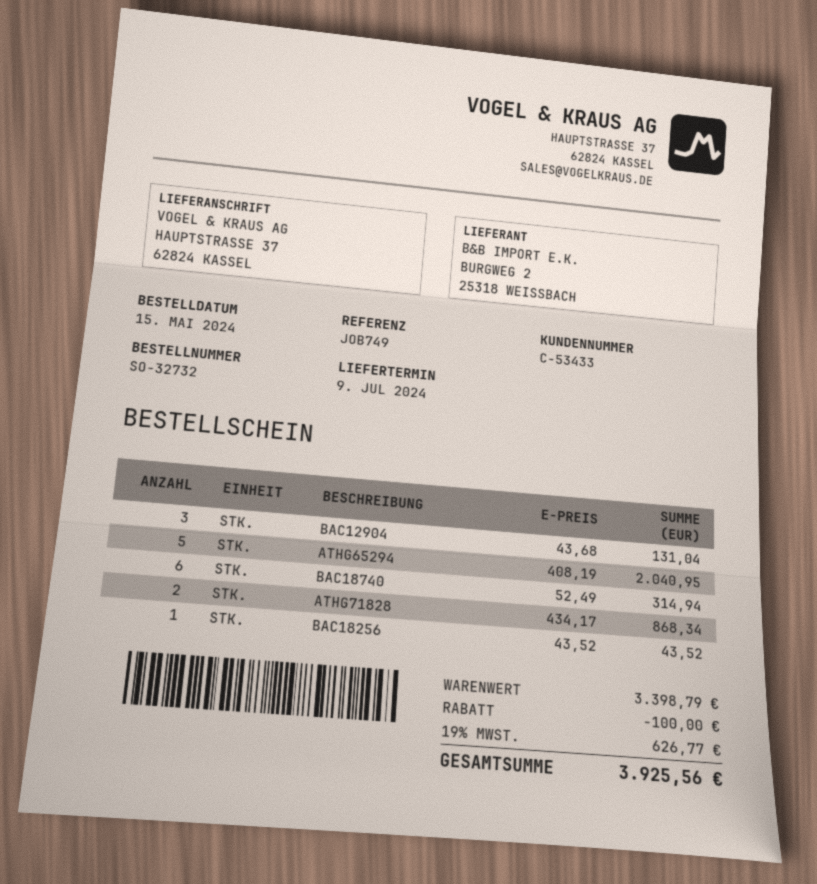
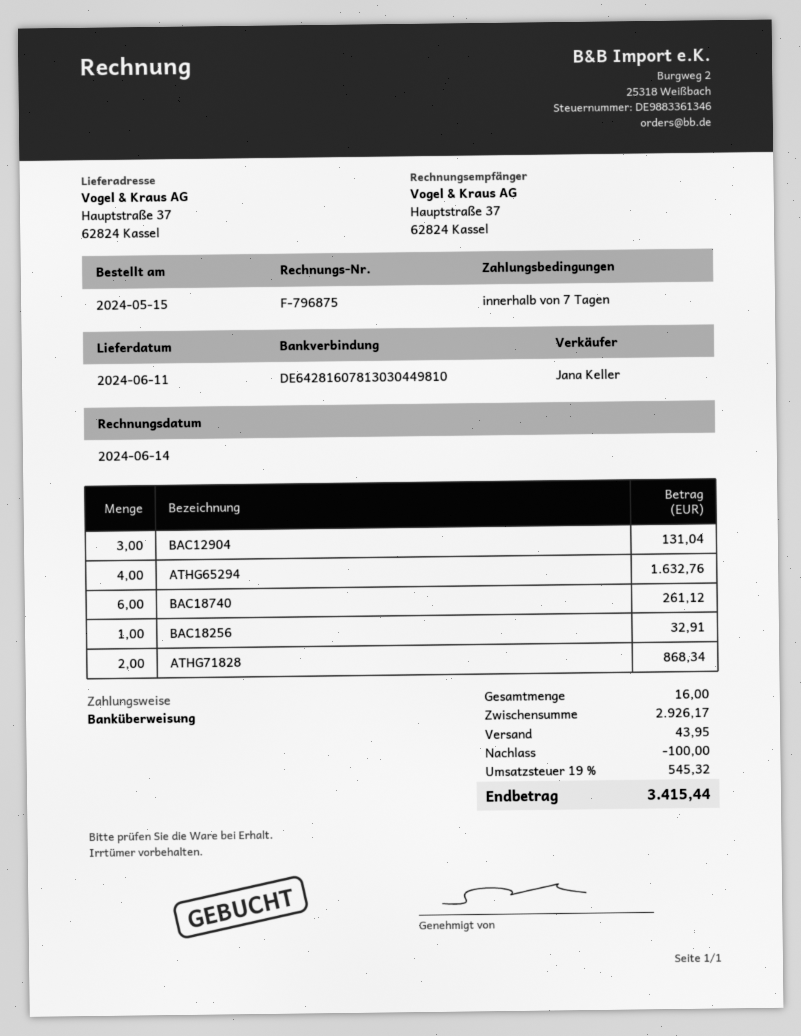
delivery date: 2024-07-09 -> 2024-06-11
ATHG65294: 5 for 2040.95 -> 4 for 1632.76
BAC18740: 6 for 314.94 -> 6 for 261.12
BAC18256: 1 for 43.52 -> 1 for 32.91
subtotal: 3398.79 -> 2926.17
shipping: none -> 43.95
tax: 19% = 626.77 -> 19% = 545.32
total: 3925.56 -> 3415.44

